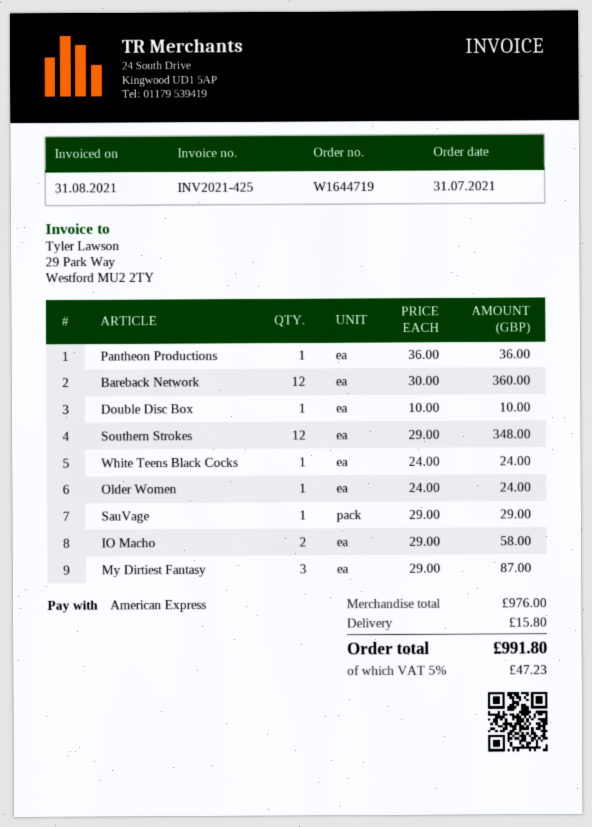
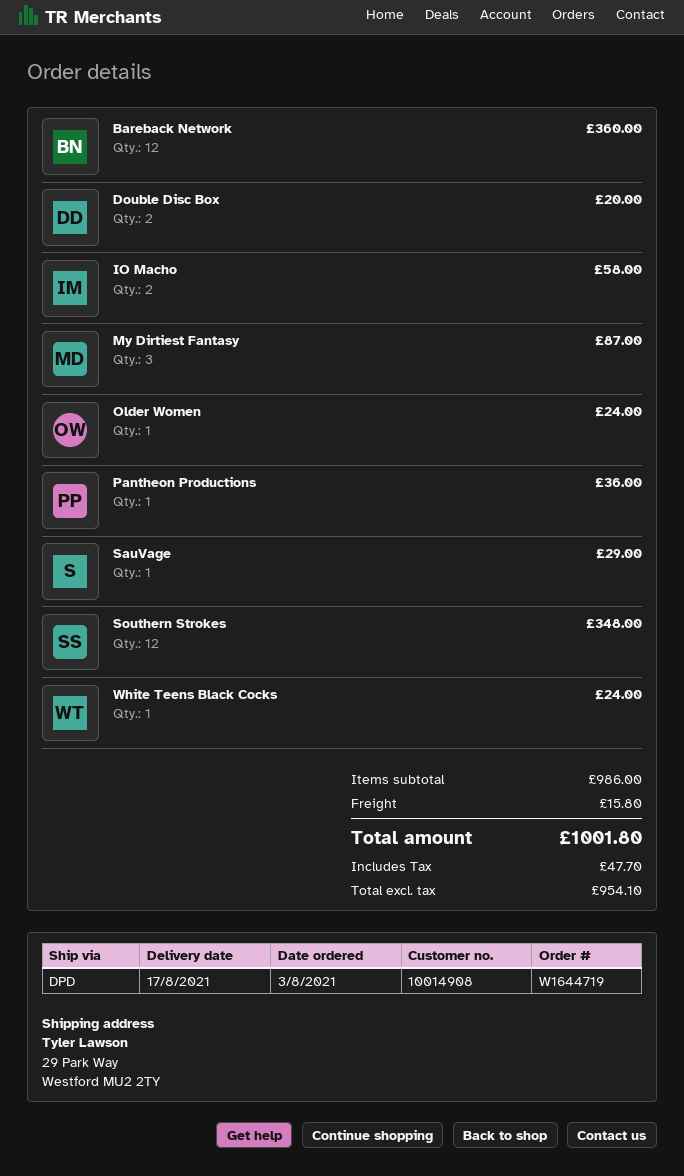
order date: 2021-07-31 -> 2021-08-03
Double Disc Box: 1 for 10.00 -> 2 for 20.00
subtotal: 976.00 -> 986.00
tax: 47.23 -> 47.70
total: 991.80 -> 1001.80

